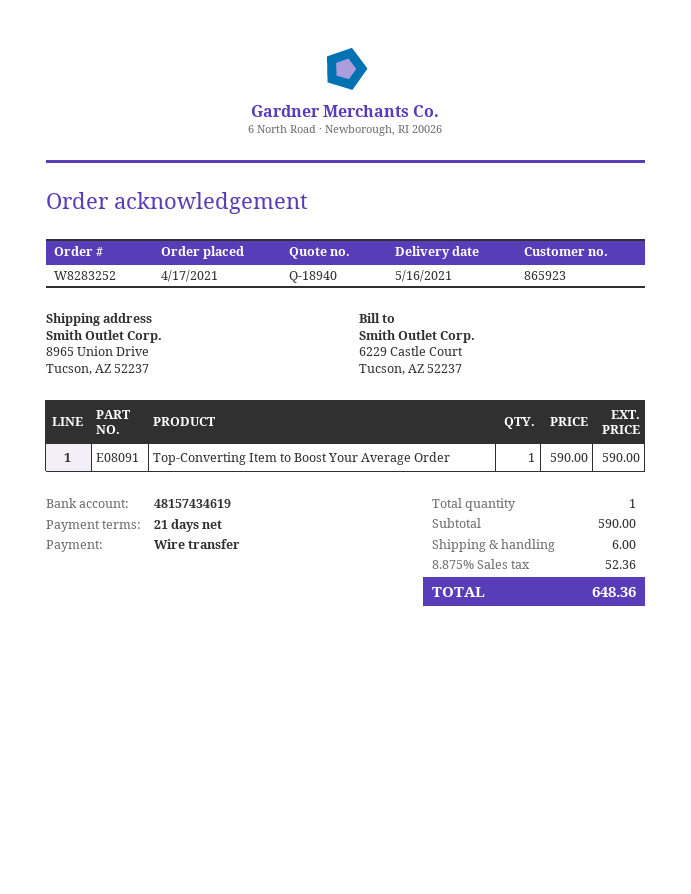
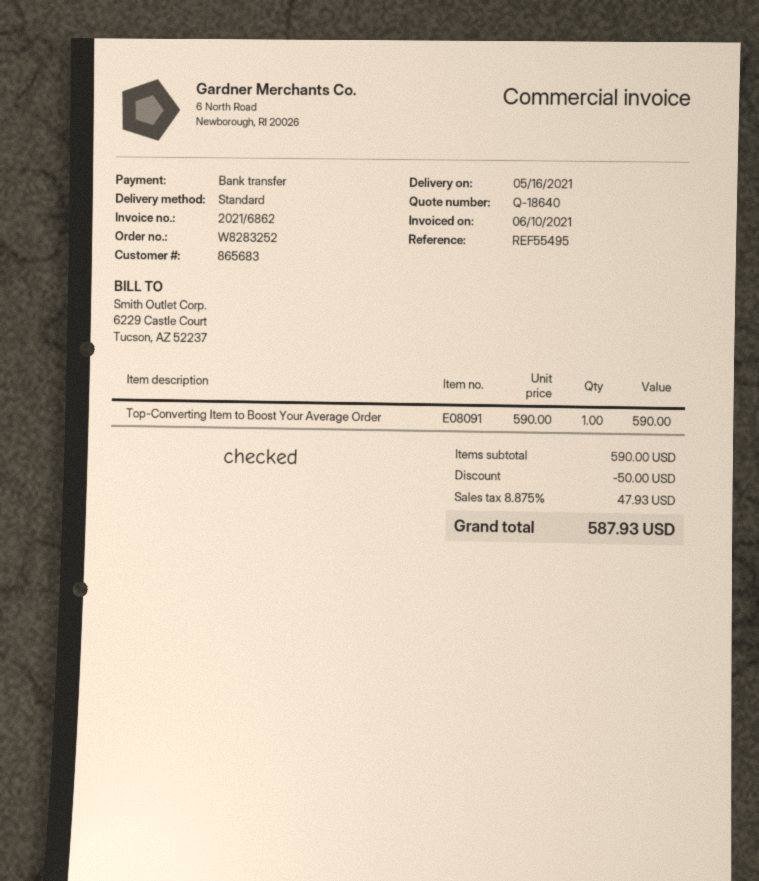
quote number: Q-18940 -> Q-18640
customer number: 865923 -> 865683
discount: none -> 50.00
shipping: 6.00 -> none
tax: 8.875% = 52.36 -> 8.875% = 47.93
total: 648.36 -> 587.93

